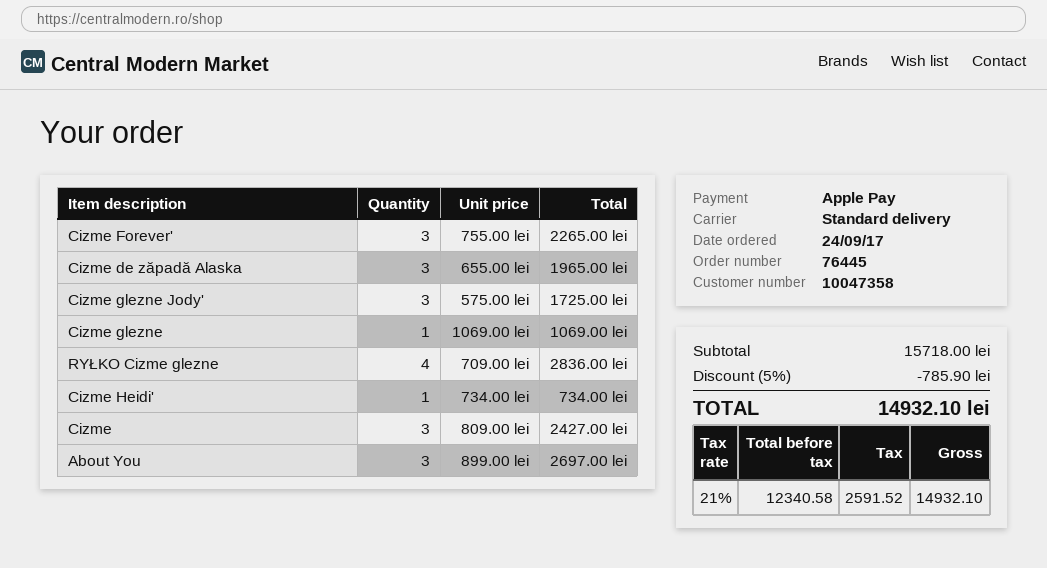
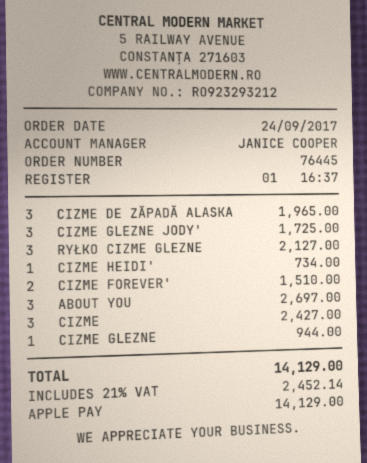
Cizme Forever': 3 for 2265.00 -> 2 for 1510.00
Cizme glezne: 1 for 1069.00 -> 1 for 944.00
RYŁKO Cizme glezne: 4 for 2836.00 -> 3 for 2127.00
discount: 5% = 785.90 -> none
tax: 21% = 2591.52 -> 21% = 2452.14
total: 14932.10 -> 14129.00

